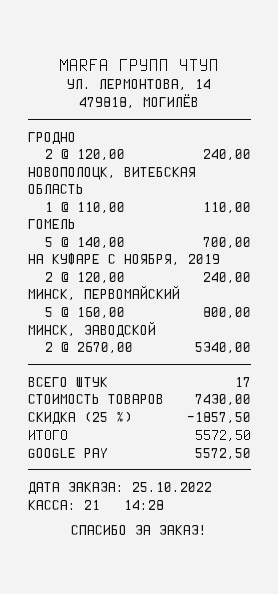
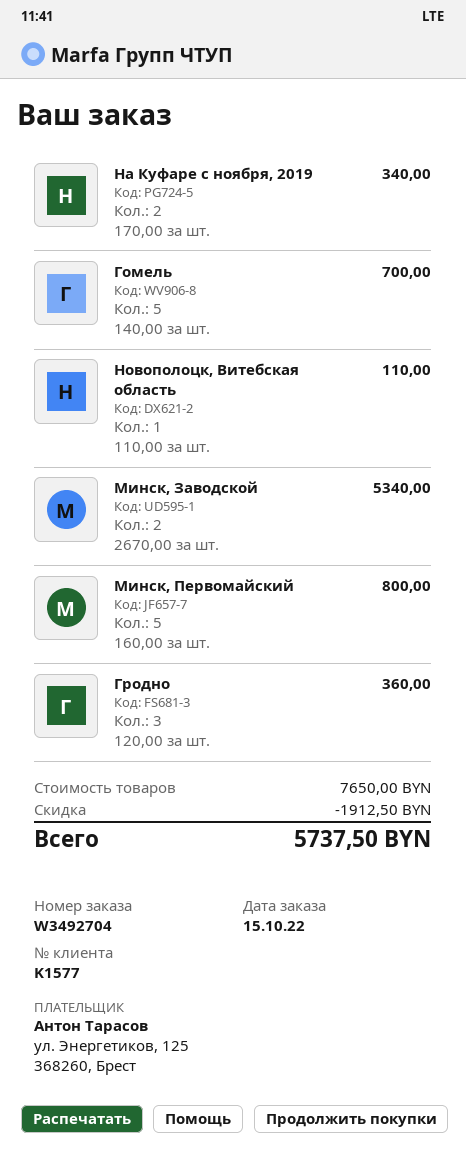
order date: 2022-10-25 -> 2022-10-15
ГРОДНО: 2 x 120.00 = 240.00 -> 3 x 120.00 = 360.00
НА КУФАРЕ С НОЯБРЯ, 2019: 2 x 120.00 = 240.00 -> 2 x 170.00 = 340.00
subtotal: 7430.00 -> 7650.00
discount: 1857.50 -> 1912.50
total: 5572.50 -> 5737.50

